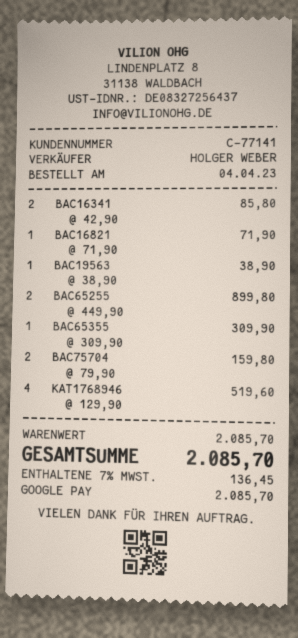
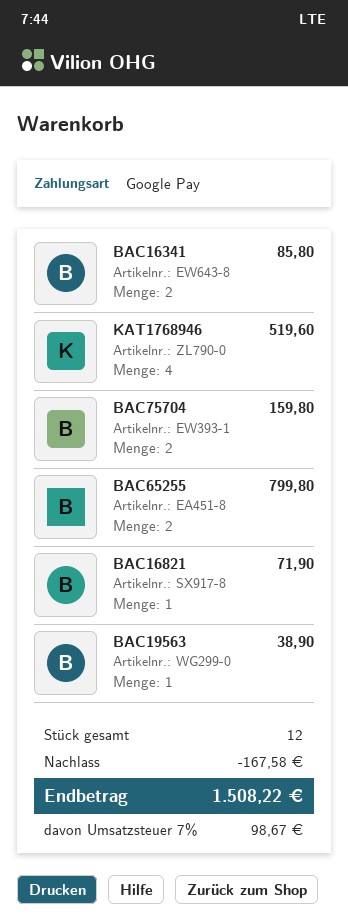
BAC65255: 2 for 899.80 -> 2 for 799.80
BAC65355: 1 for 309.90 -> none
discount: none -> 167.58
tax: 7% = 136.45 -> 7% = 98.67
total: 2085.70 -> 1508.22

